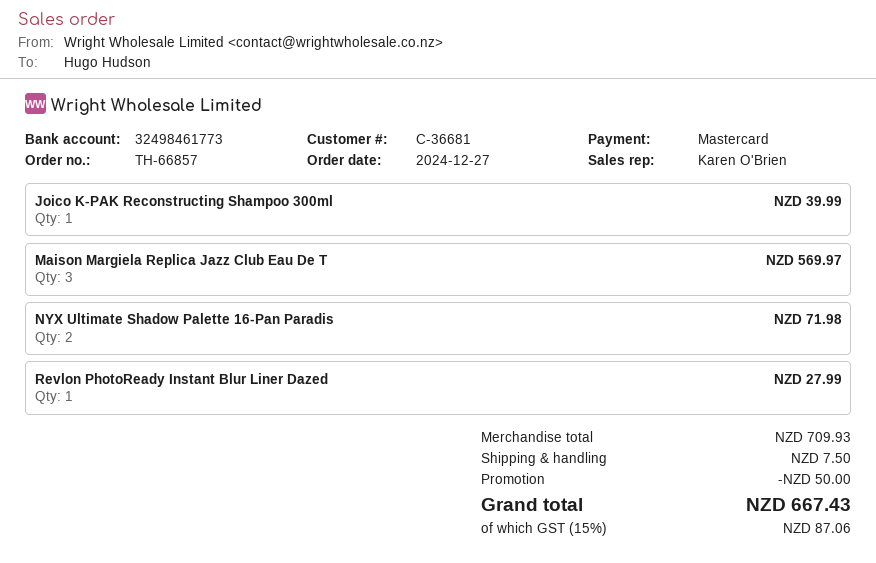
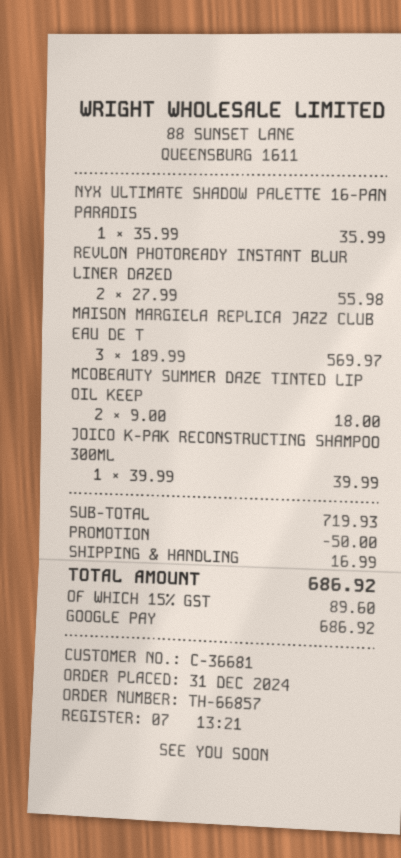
order date: 2024-12-27 -> 2024-12-31
payment method: Mastercard -> Google Pay
NYX Ultimate Shadow Palette 16-Pan Paradis: 2 for 71.98 -> 1 for 35.99
Revlon PhotoReady Instant Blur Liner Dazed: 1 for 27.99 -> 2 for 55.98
MCOBEAUTY SUMMER DAZE TINTED LIP OIL KEEP: none -> 2 for 18.00
subtotal: 709.93 -> 719.93
shipping: 7.50 -> 16.99
tax: 15% = 87.06 -> 15% = 89.60
total: 667.43 -> 686.92

